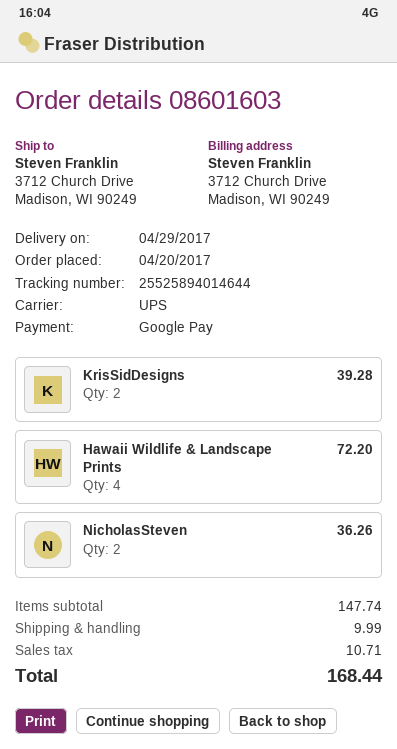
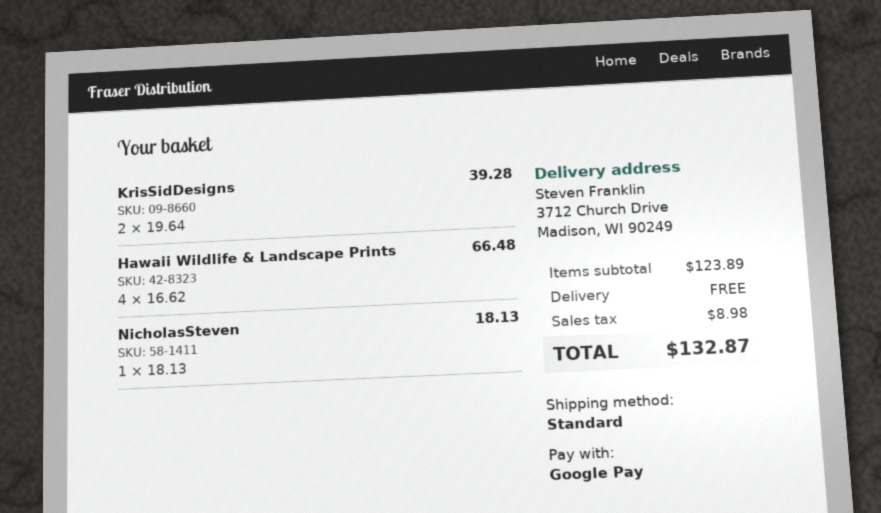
shipping method: UPS -> standard
Hawaii Wildlife & Landscape Prints: 4 for 72.20 -> 4 for 66.48
NicholasSteven: 2 for 36.26 -> 1 for 18.13
subtotal: 147.74 -> 123.89
shipping: 9.99 -> 0.00
tax: 10.71 -> 8.98
total: 168.44 -> 132.87

